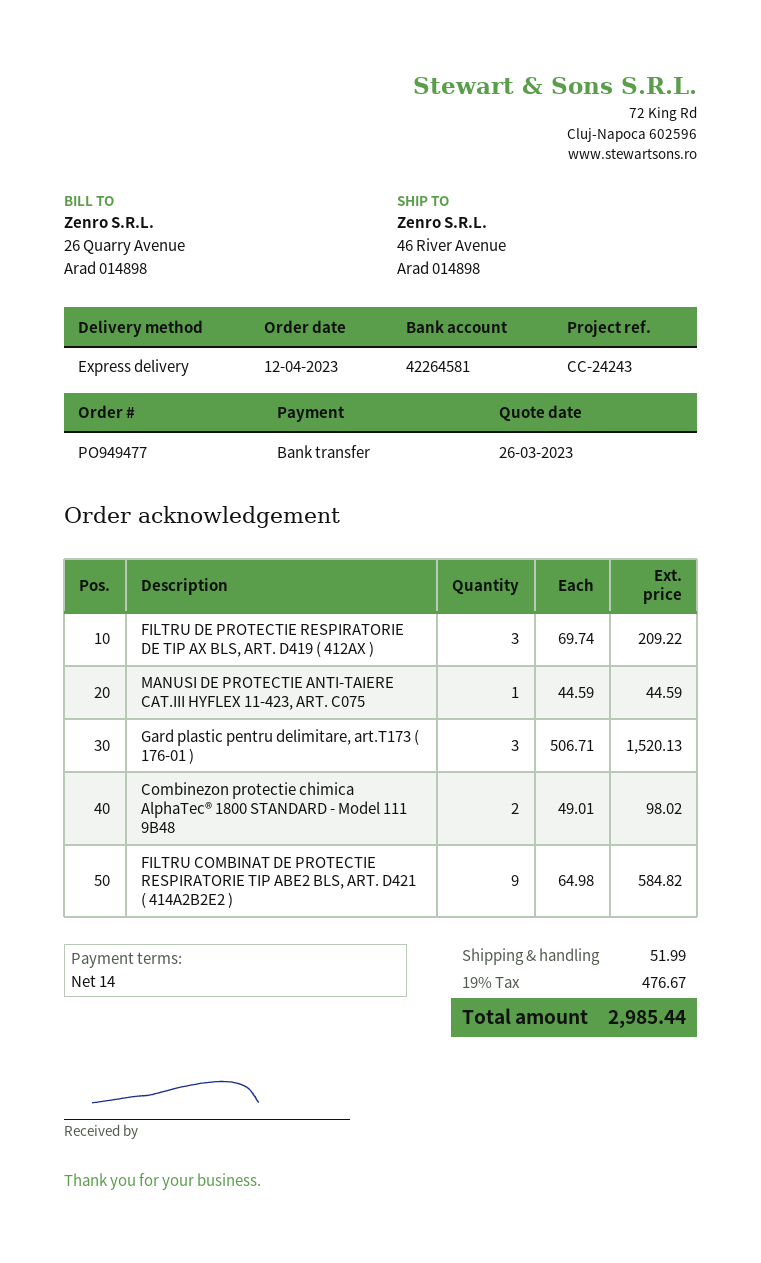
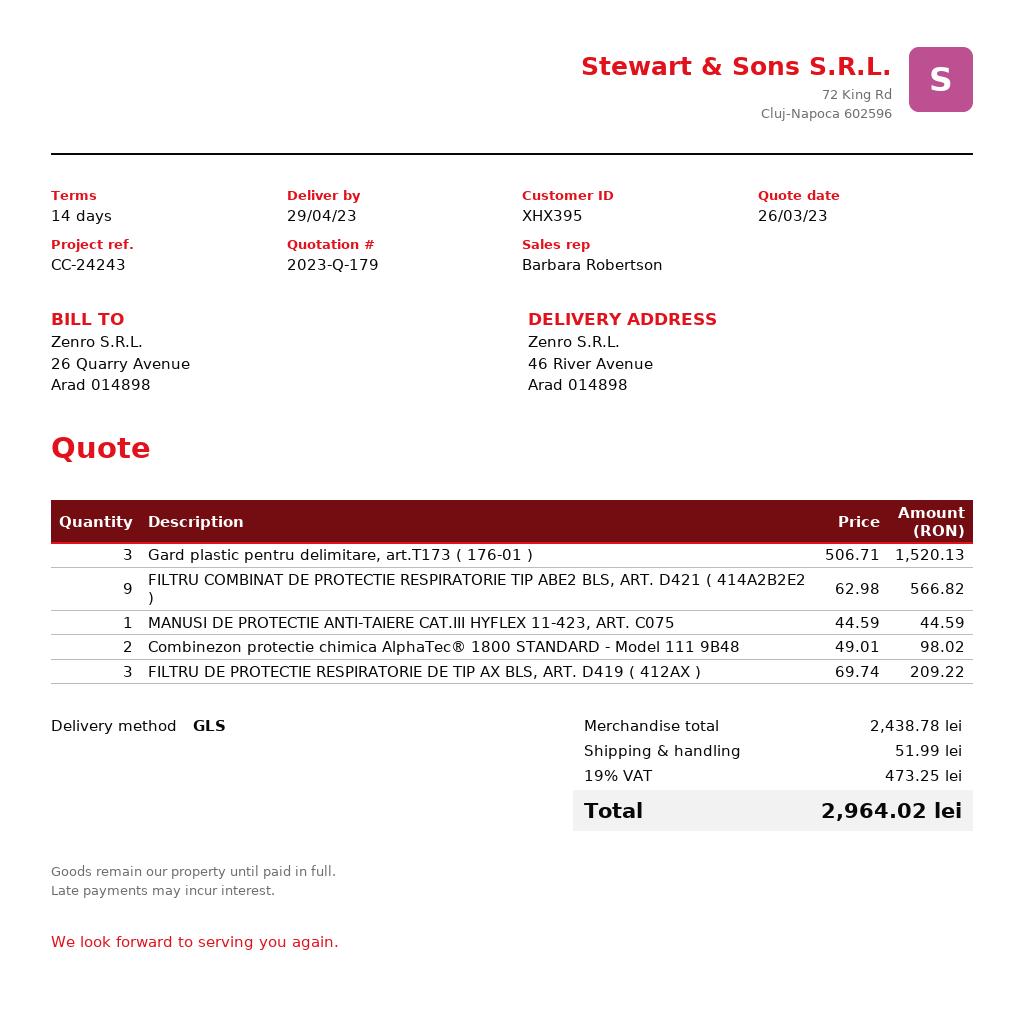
shipping method: express -> GLS
FILTRU COMBINAT DE PROTECTIE RESPIRATORIE TIP ABE2 BLS, ART. D421 ( 414A2B2E2 ): 9 x 64.98 = 584.82 -> 9 x 62.98 = 566.82
tax: 19% = 476.67 -> 19% = 473.25
total: 2985.44 -> 2964.02

